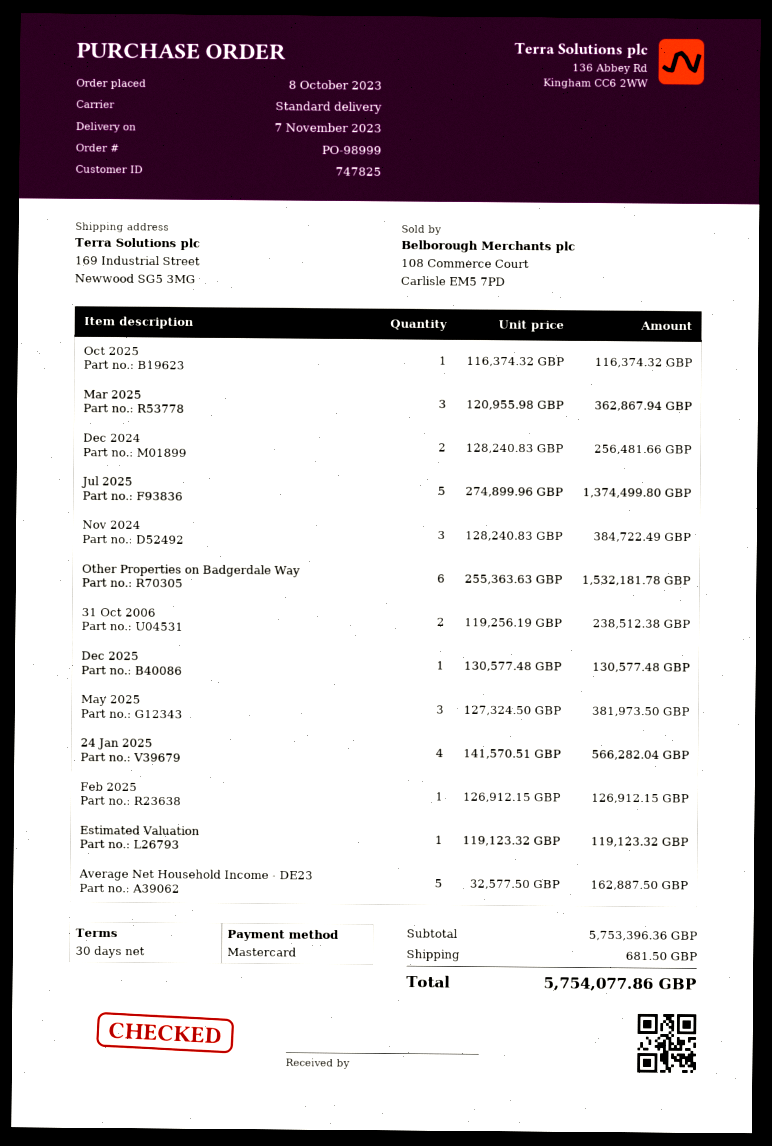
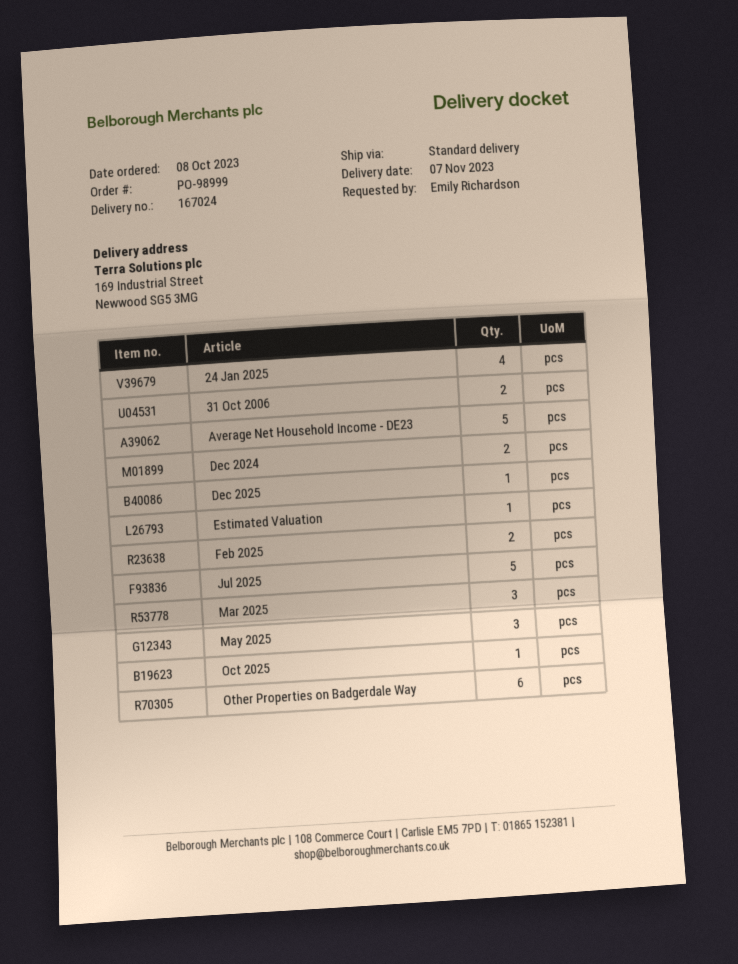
Nov 2024: 3 -> none
Feb 2025: 1 -> 2

